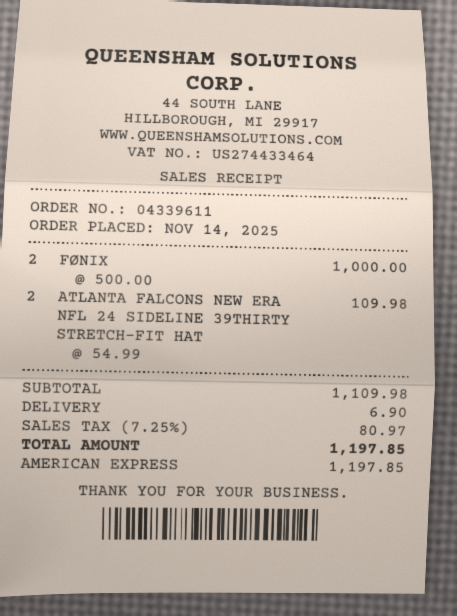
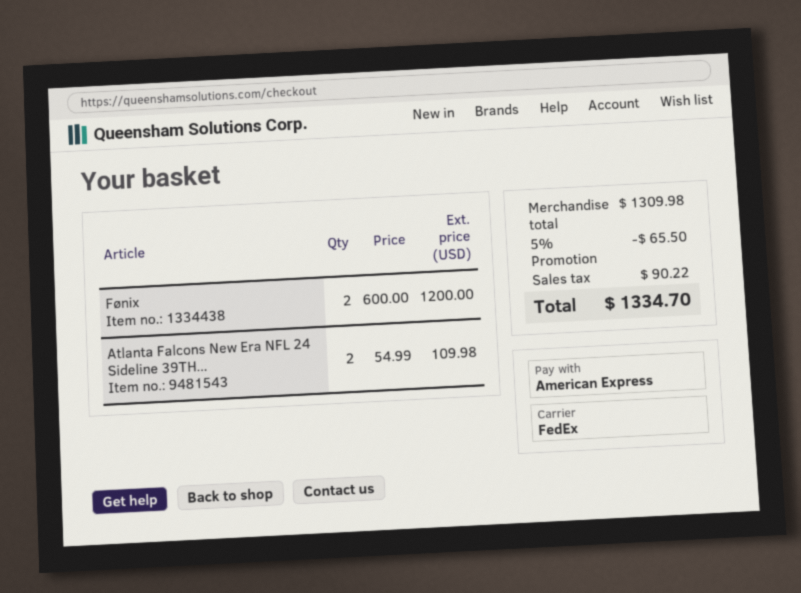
FØNIX: 2 x 500.00 = 1000.00 -> 2 x 600.00 = 1200.00
subtotal: 1109.98 -> 1309.98
discount: none -> 5% = 65.50
shipping: 6.90 -> none
tax: 80.97 -> 90.22
total: 1197.85 -> 1334.70

